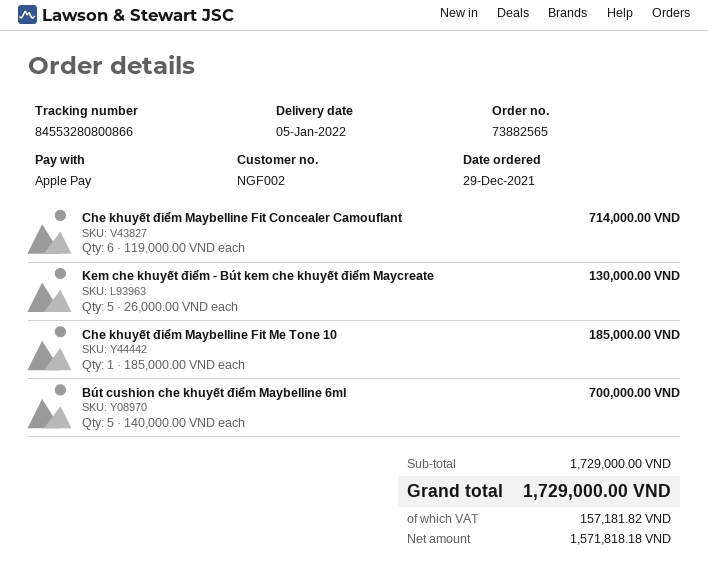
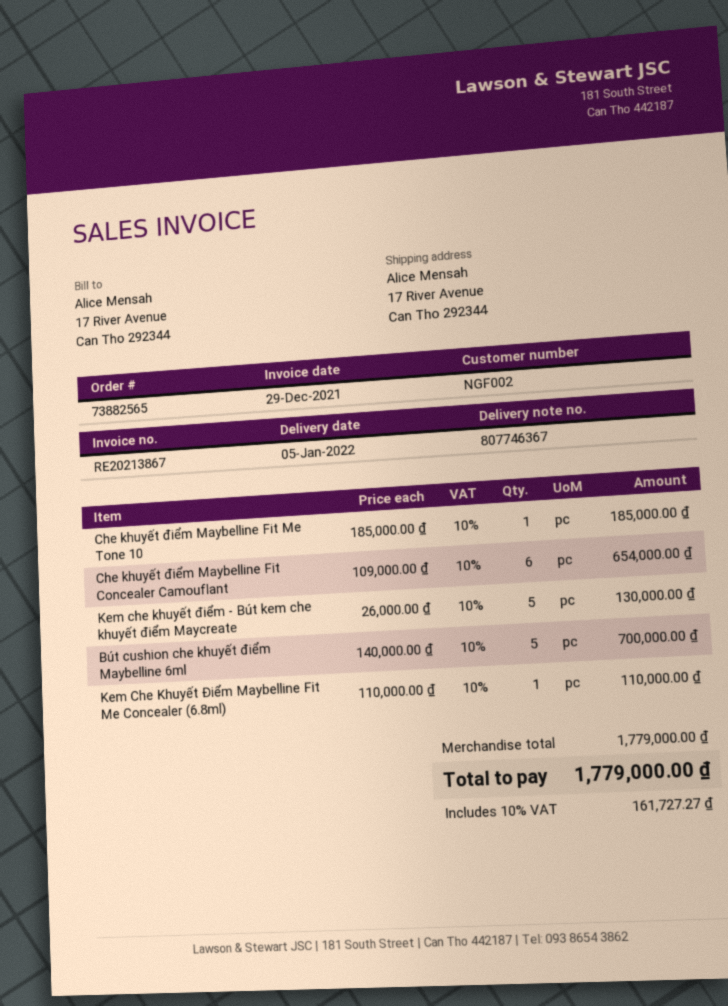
Che khuyết điểm Maybelline Fit Concealer Camouflant: 6 x 119000.00 = 714000.00 -> 6 x 109000.00 = 654000.00
Kem Che Khuyết Điểm Maybelline Fit Me Concealer (6.8ml): none -> 1 x 110000.00 = 110000.00
subtotal: 1729000.00 -> 1779000.00
tax: 157181.82 -> 161727.27
total: 1729000.00 -> 1779000.00

